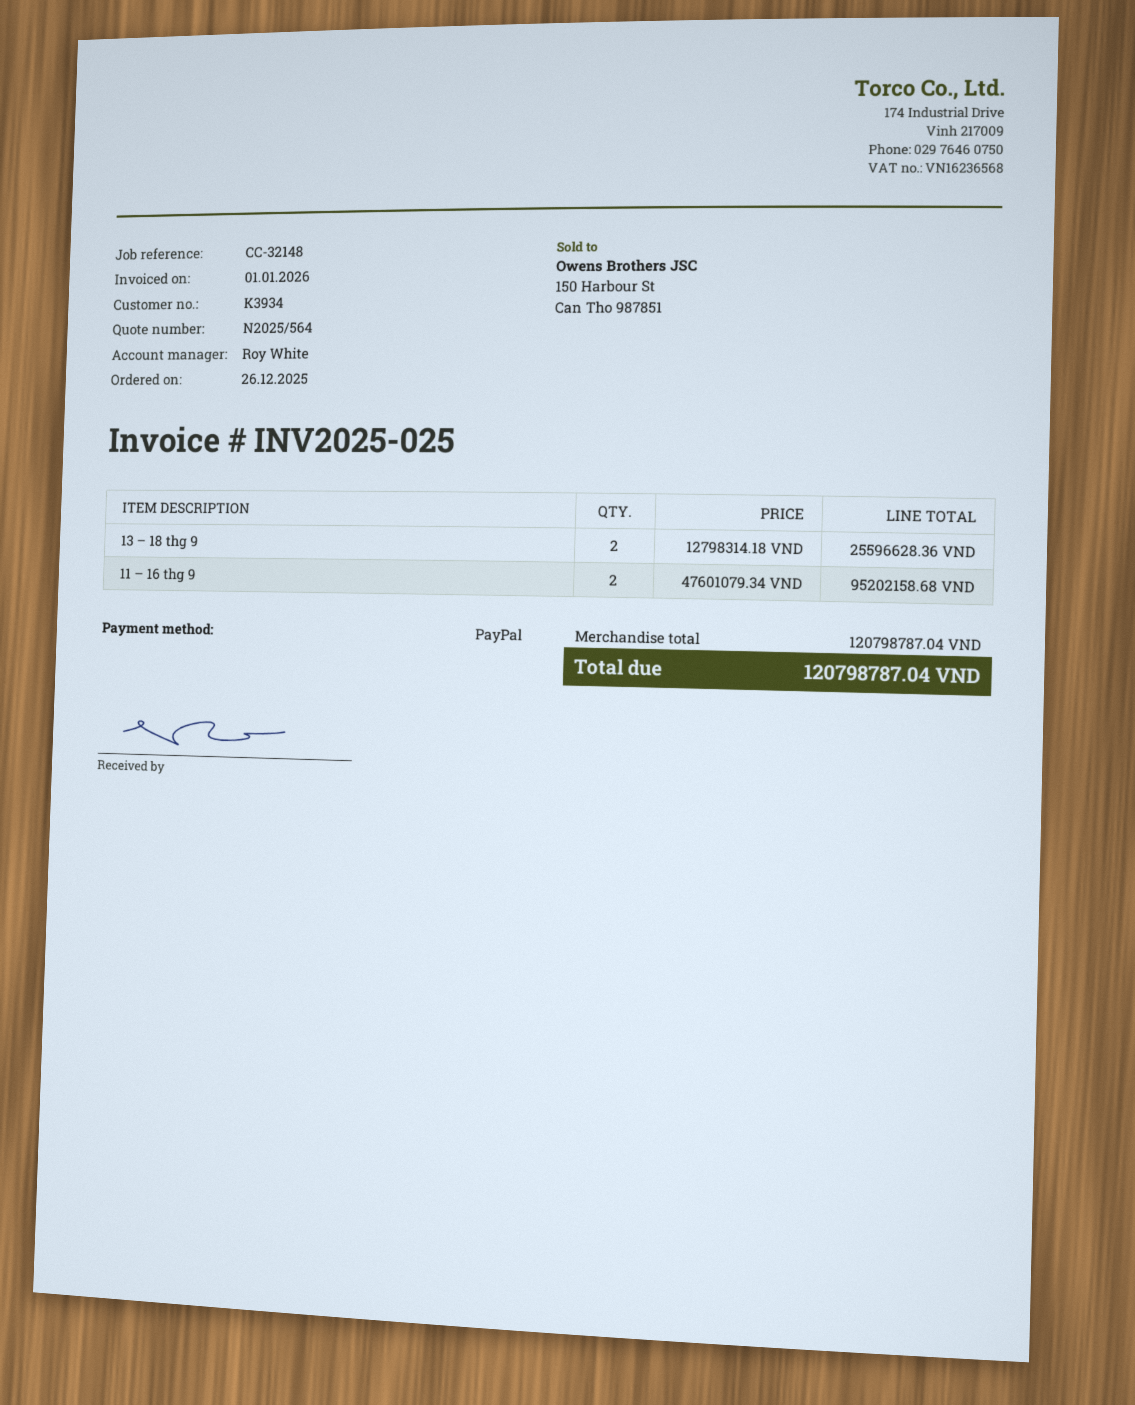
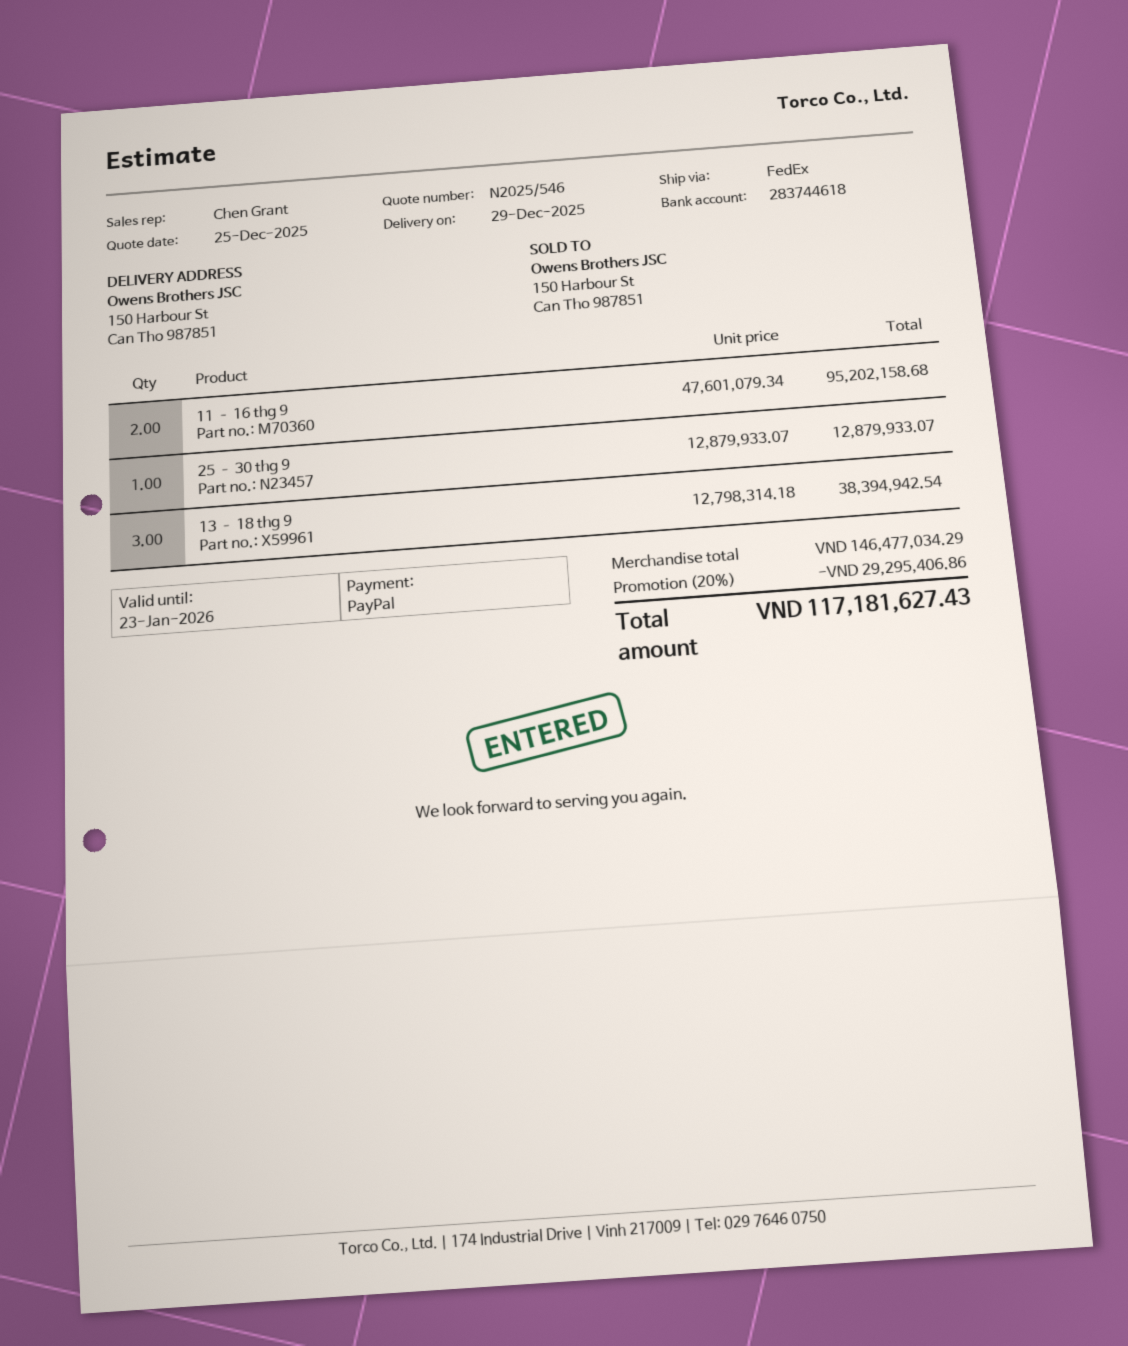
quote number: N2025/564 -> N2025/546
sales rep: Roy White -> Chen Grant
13 – 18 thg 9: 2 x 12798314.18 = 25596628.36 -> 3 x 12798314.18 = 38394942.54
25 – 30 thg 9: none -> 1 x 12879933.07 = 12879933.07
subtotal: 120798787.04 -> 146477034.29
discount: none -> 20% = 29295406.86
total: 120798787.04 -> 117181627.43

